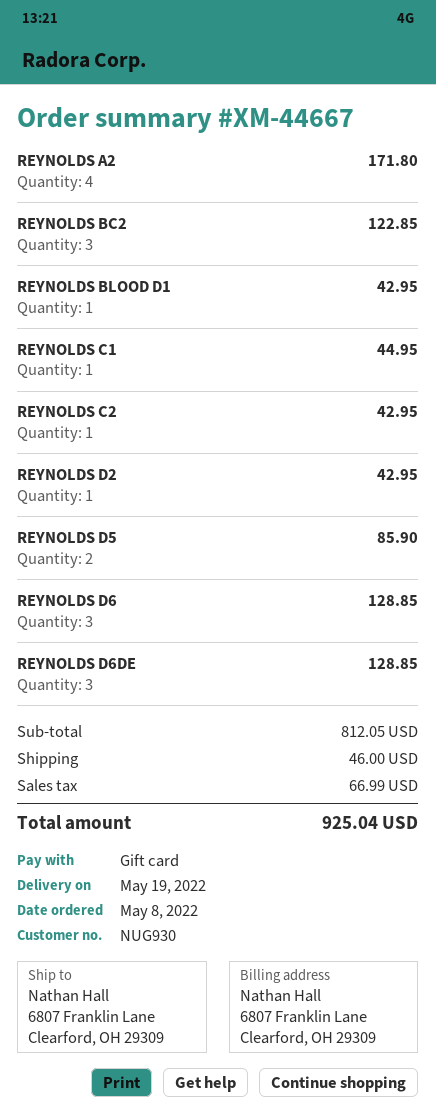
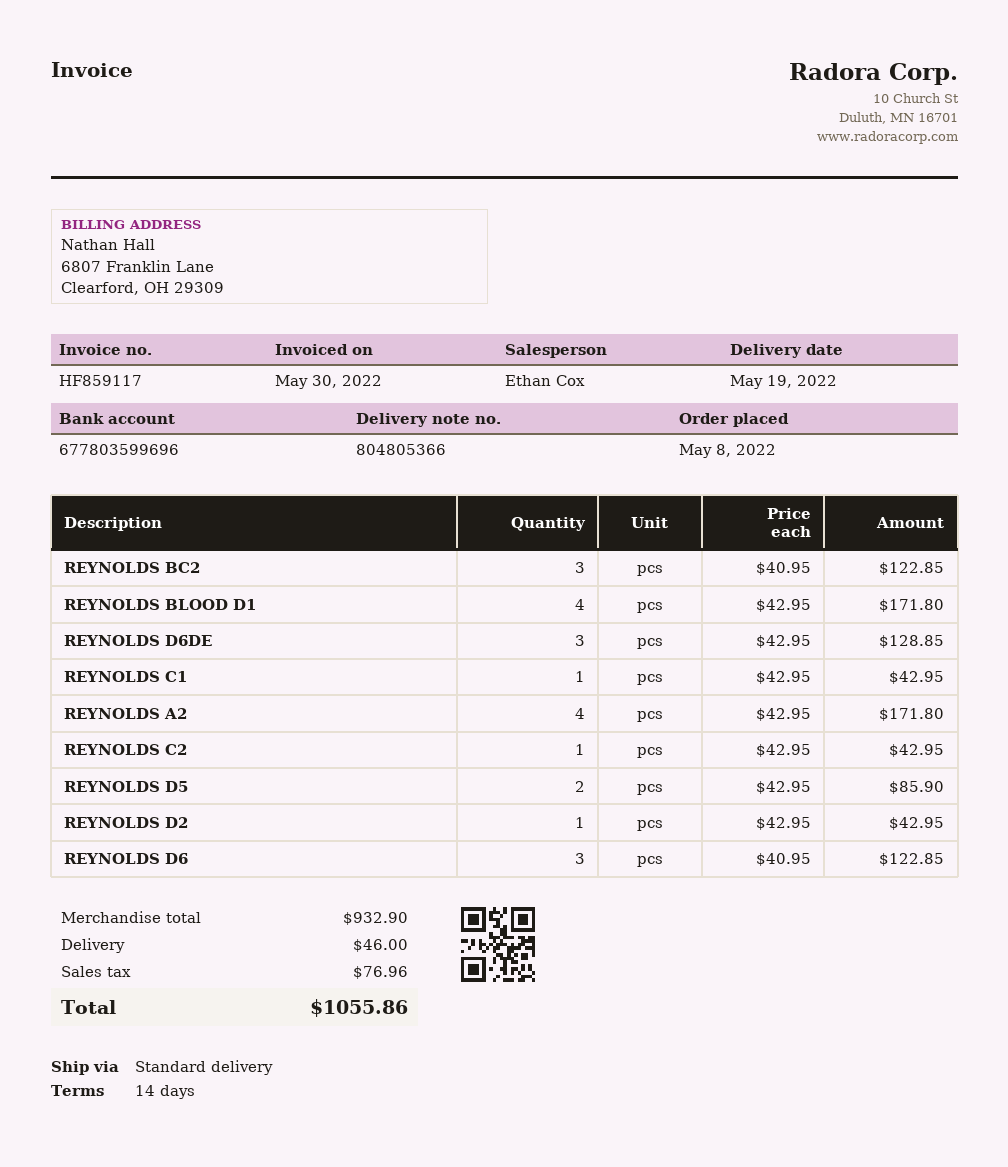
REYNOLDS BLOOD D1: 1 for 42.95 -> 4 for 171.80
REYNOLDS C1: 1 for 44.95 -> 1 for 42.95
REYNOLDS D6: 3 for 128.85 -> 3 for 122.85
subtotal: 812.05 -> 932.90
tax: 66.99 -> 76.96
total: 925.04 -> 1055.86

